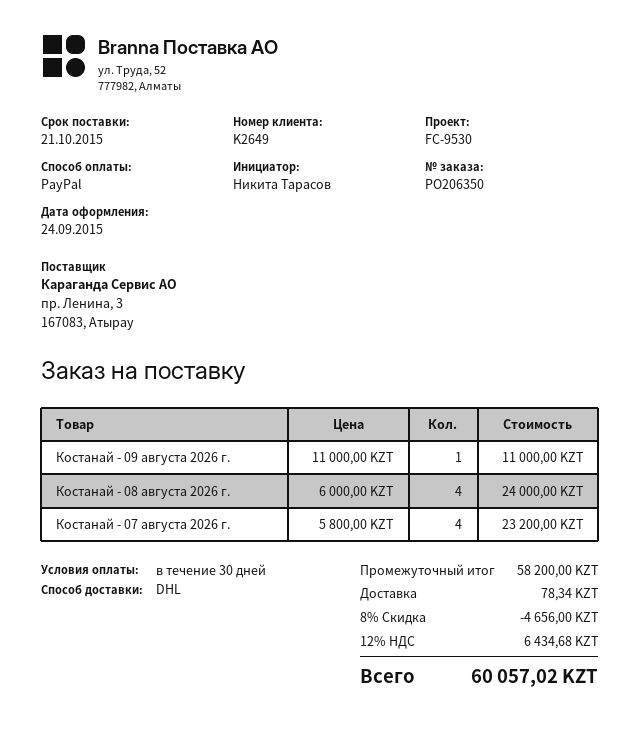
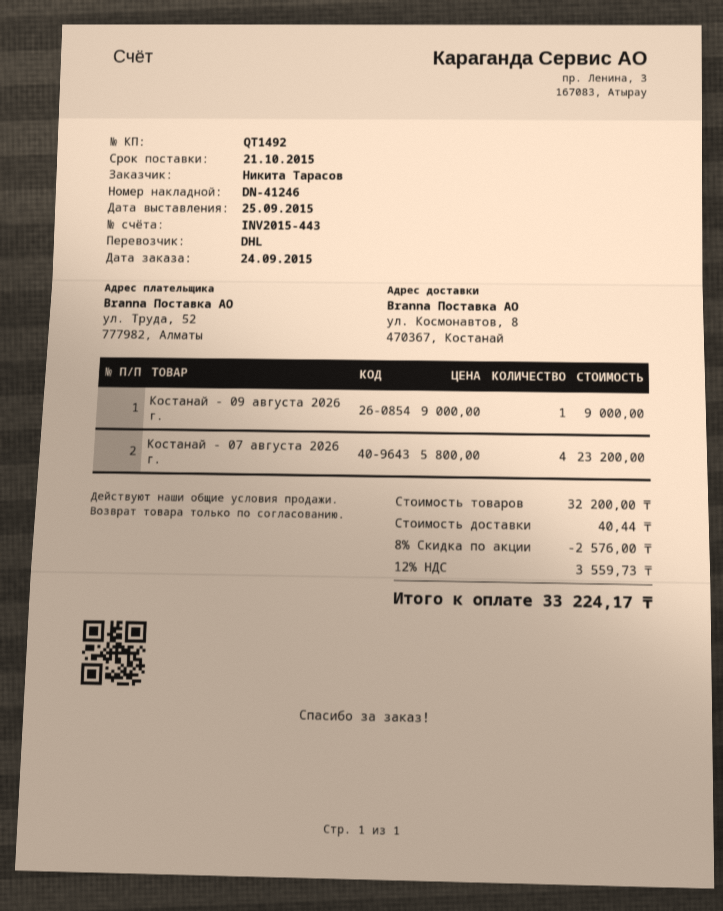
Костанай - 09 августа 2026 г.: 1 x 11000.00 = 11000.00 -> 1 x 9000.00 = 9000.00
Костанай - 08 августа 2026 г.: 4 x 6000.00 = 24000.00 -> none
subtotal: 58200.00 -> 32200.00
discount: 8% = 4656.00 -> 8% = 2576.00
shipping: 78.34 -> 40.44
tax: 12% = 6434.68 -> 12% = 3559.73
total: 60057.02 -> 33224.17

